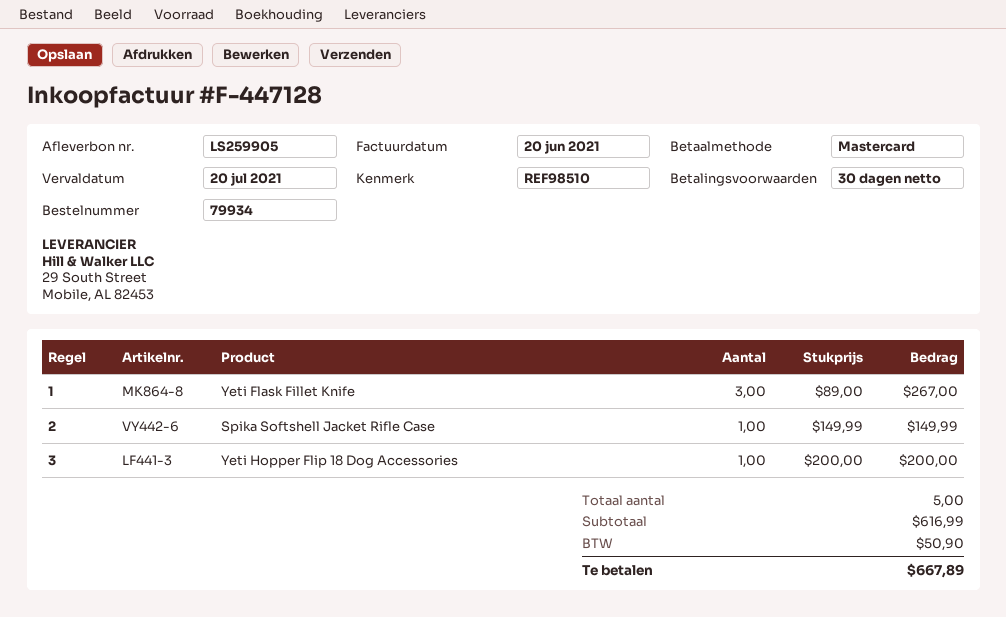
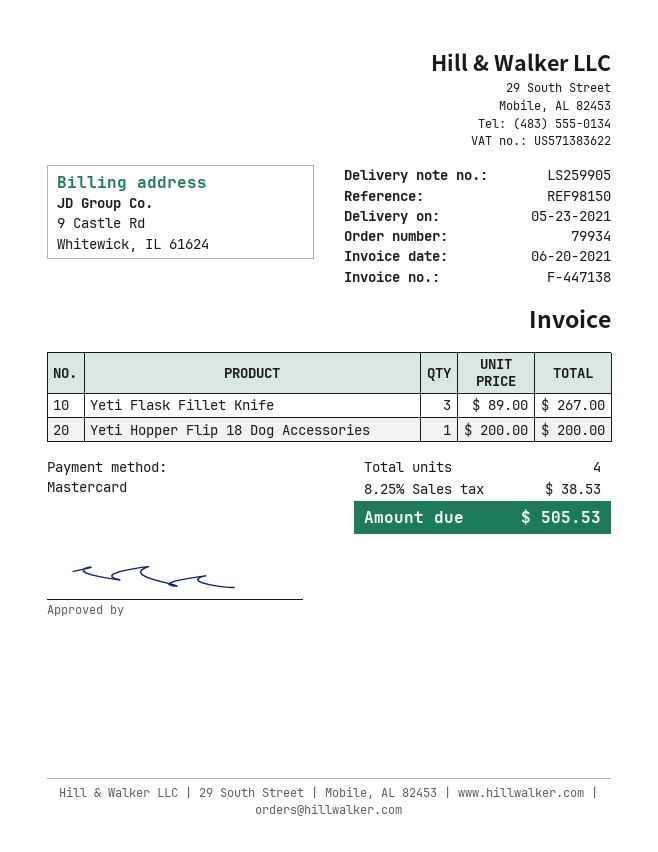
invoice number: F-447128 -> F-447138
reference: REF98510 -> REF98150
Spika Softshell Jacket Rifle Case: 1 x 149.99 = 149.99 -> none
total quantity: 5 -> 4
tax: 50.90 -> 38.53
total: 667.89 -> 505.53

